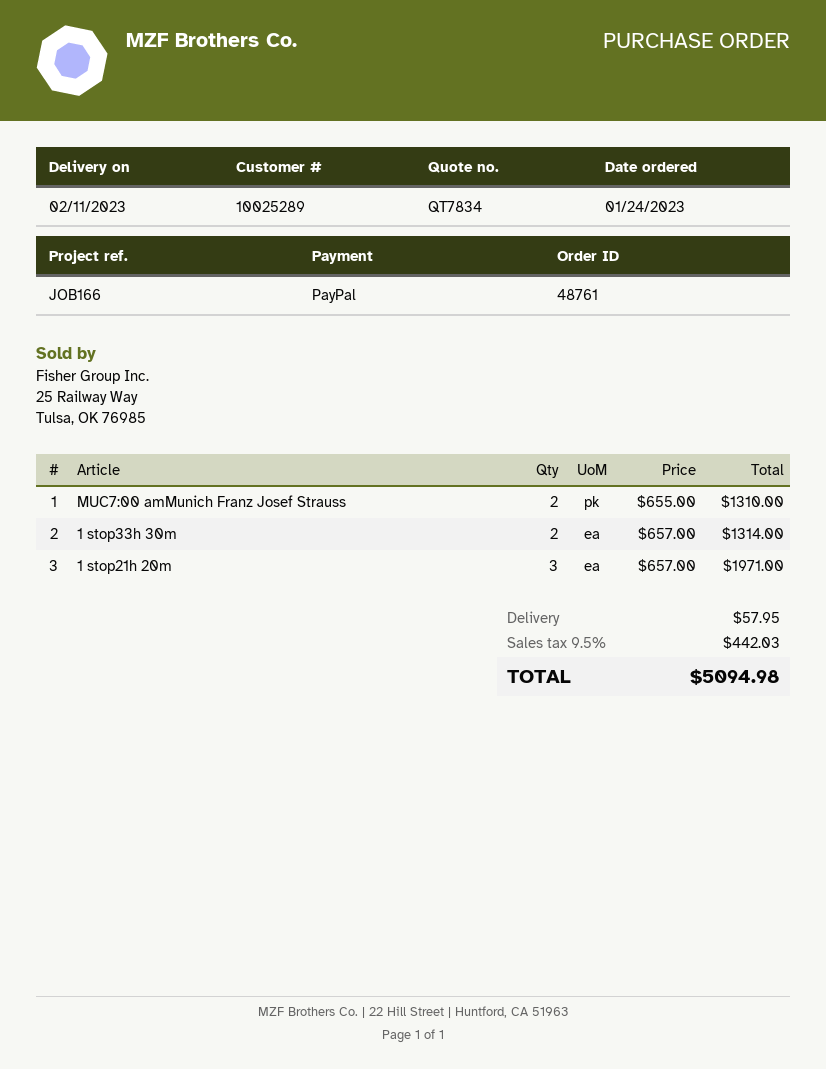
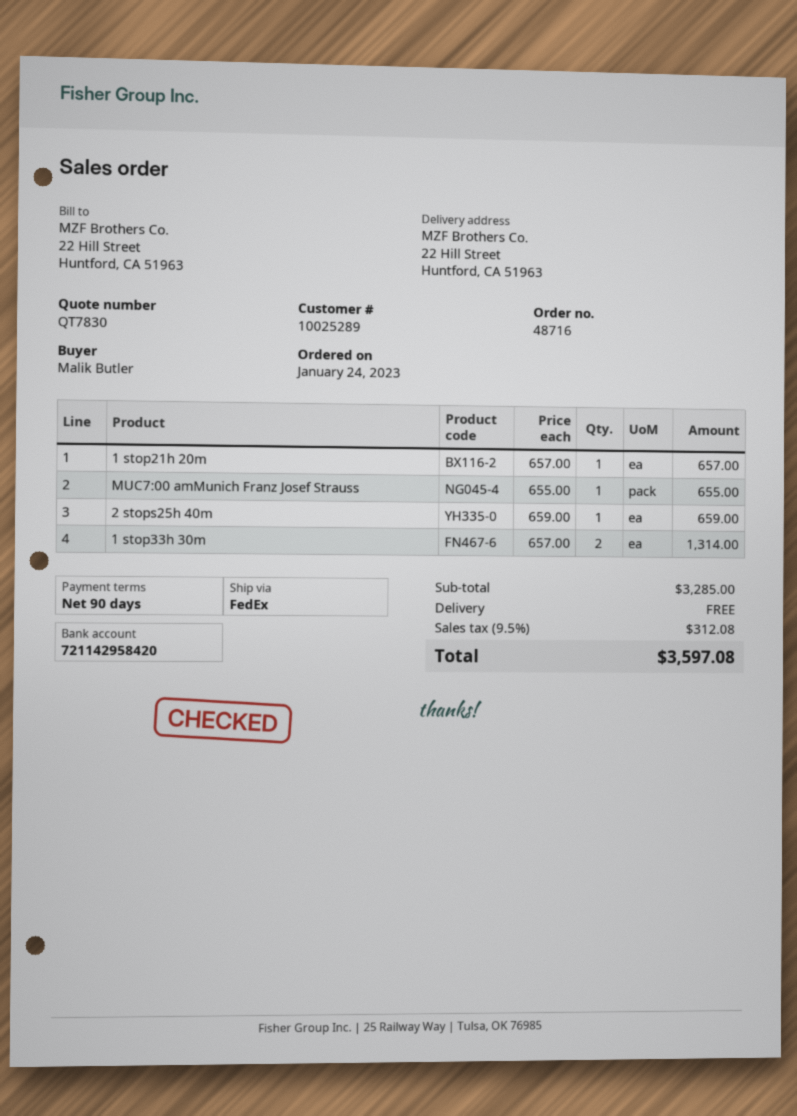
quote number: QT7834 -> QT7830
order number: 48761 -> 48716
MUC7:00 amMunich Franz Josef Strauss: 2 x 655.00 = 1310.00 -> 1 x 655.00 = 655.00
1 stop21h 20m: 3 x 657.00 = 1971.00 -> 1 x 657.00 = 657.00
2 stops25h 40m: none -> 1 x 659.00 = 659.00
shipping: 57.95 -> 0.00
tax: 9.5% = 442.03 -> 9.5% = 312.08
total: 5094.98 -> 3597.08

